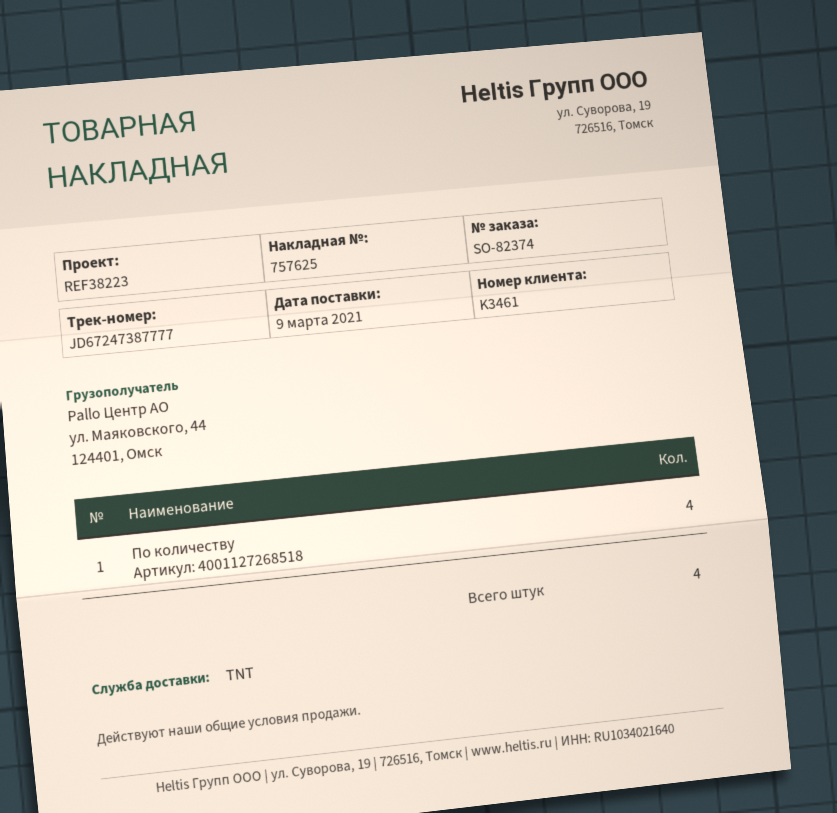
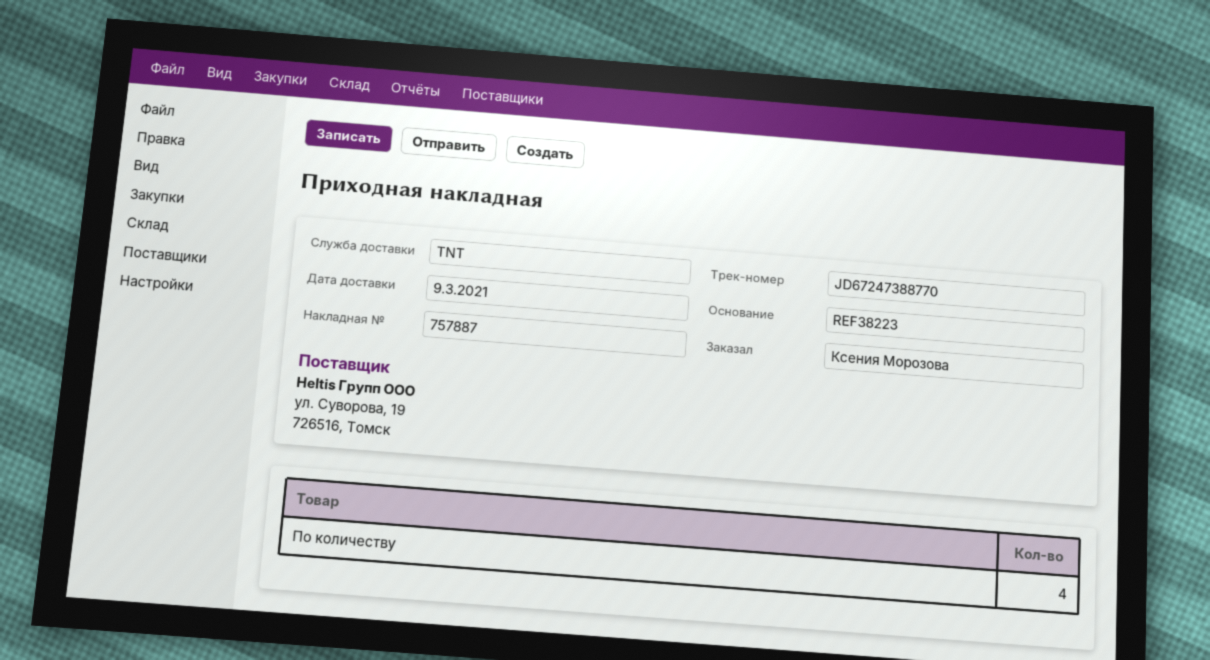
delivery note number: 757625 -> 757887
tracking number: JD67247387777 -> JD67247388770

